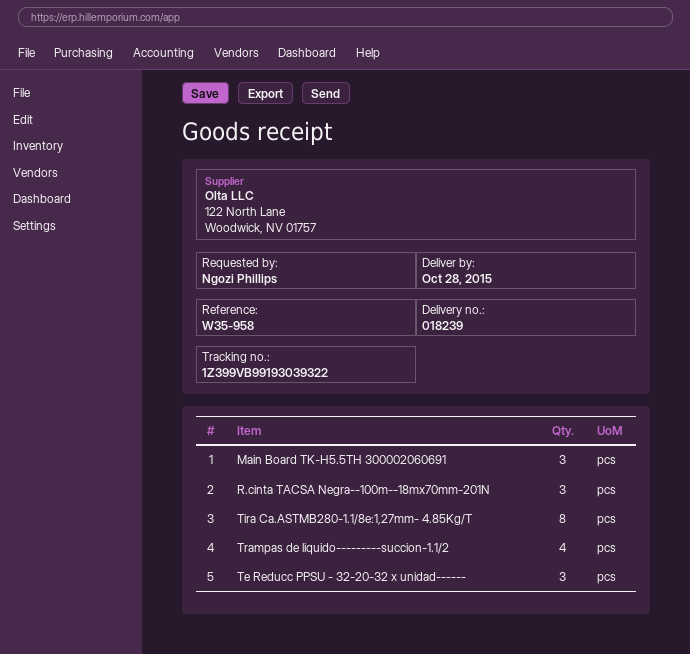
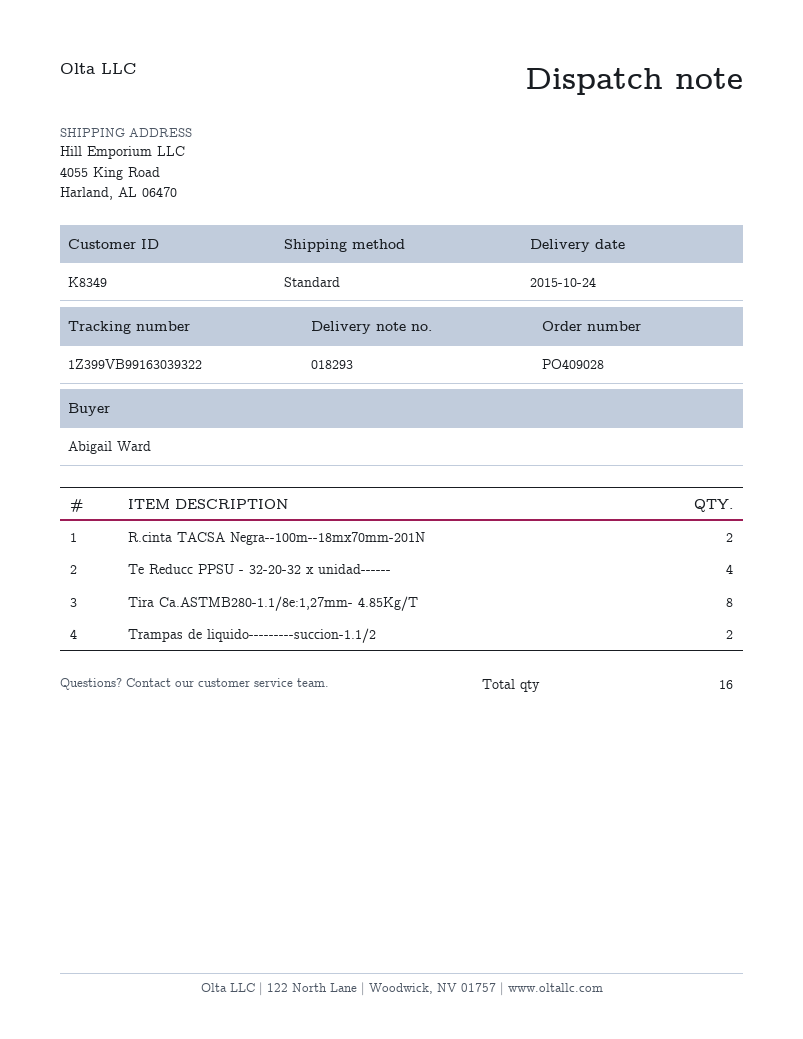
delivery note number: 018239 -> 018293
delivery date: 2015-10-28 -> 2015-10-24
ordered by: Ngozi Phillips -> Abigail Ward
tracking number: 1Z399VB99193039322 -> 1Z399VB99163039322
Main Board TK-H5.5TH 300002060691: 3 -> none
R.cinta TACSA Negra--100m--18mx70mm-201N: 3 -> 2
Trampas de liquido---------succion-1.1/2: 4 -> 2
Te Reducc PPSU - 32-20-32 x unidad------: 3 -> 4

